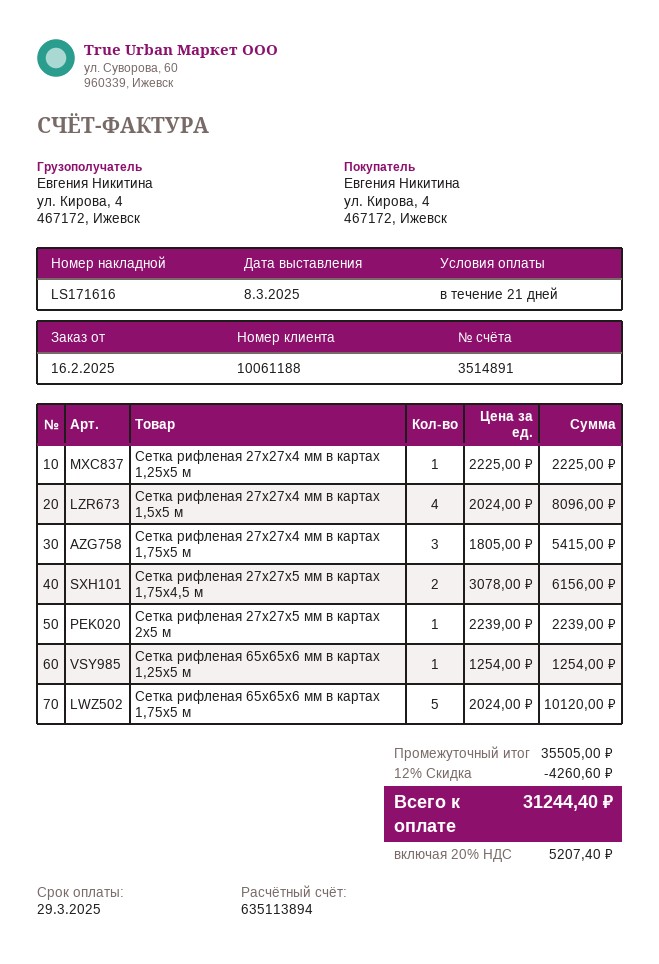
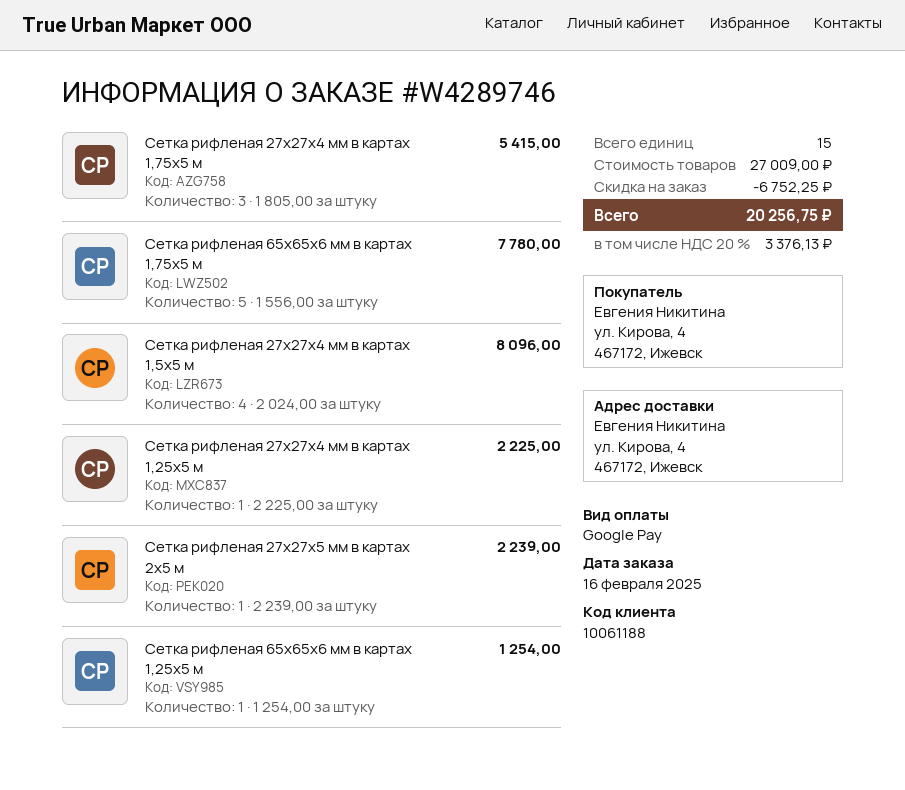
Сетка рифленая 27х27х5 мм в картах 1,75х4,5 м: 2 x 3078.00 = 6156.00 -> none
Сетка рифленая 65х65х6 мм в картах 1,75х5 м: 5 x 2024.00 = 10120.00 -> 5 x 1556.00 = 7780.00
subtotal: 35505.00 -> 27009.00
discount: 4260.60 -> 6752.25
tax: 20% = 5207.40 -> 20% = 3376.13
total: 31244.40 -> 20256.75

